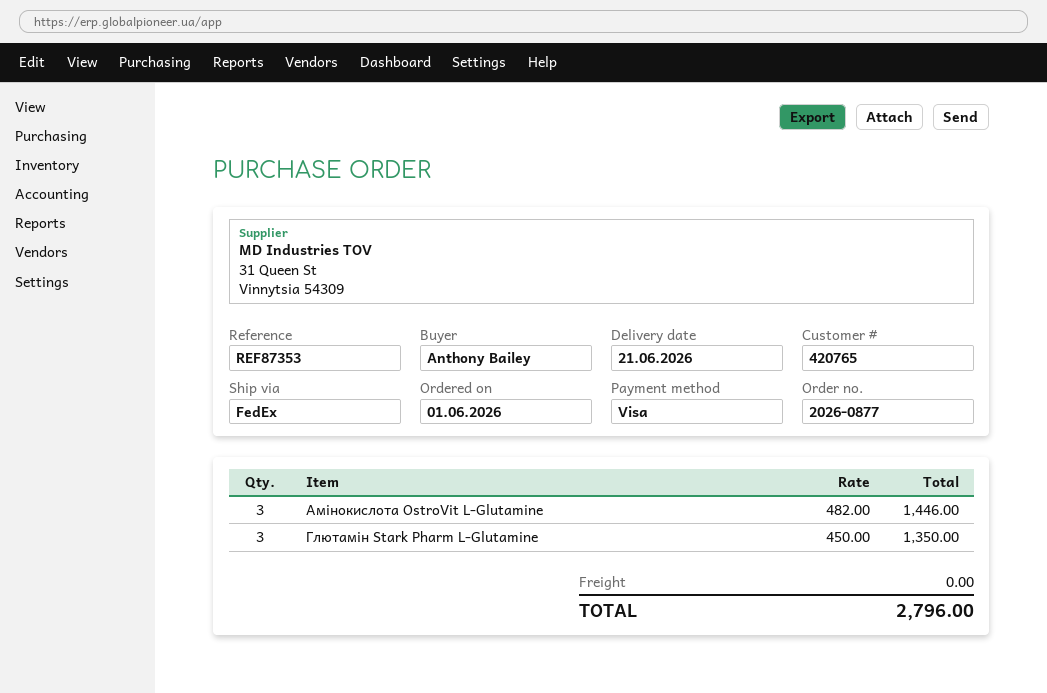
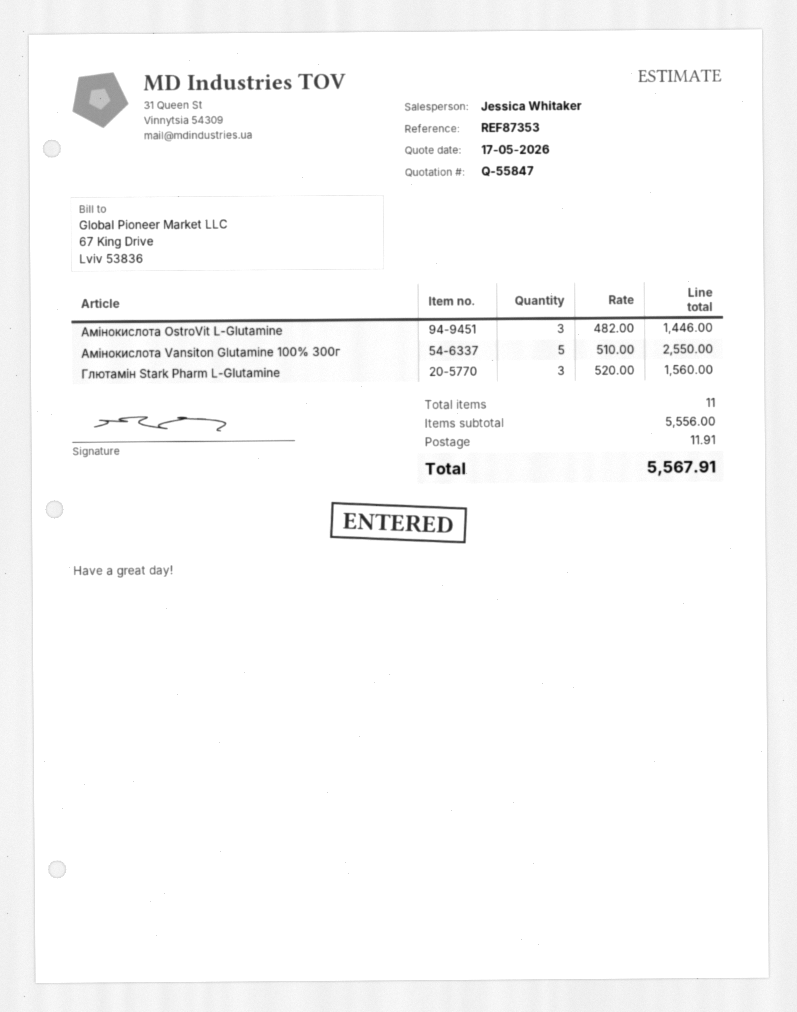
Глютамін Stark Pharm L-Glutamine: 3 x 450.00 = 1350.00 -> 3 x 520.00 = 1560.00
Амінокислота Vansiton Glutamine 100% 300г: none -> 5 x 510.00 = 2550.00
shipping: 0.00 -> 11.91
total: 2796.00 -> 5567.91

